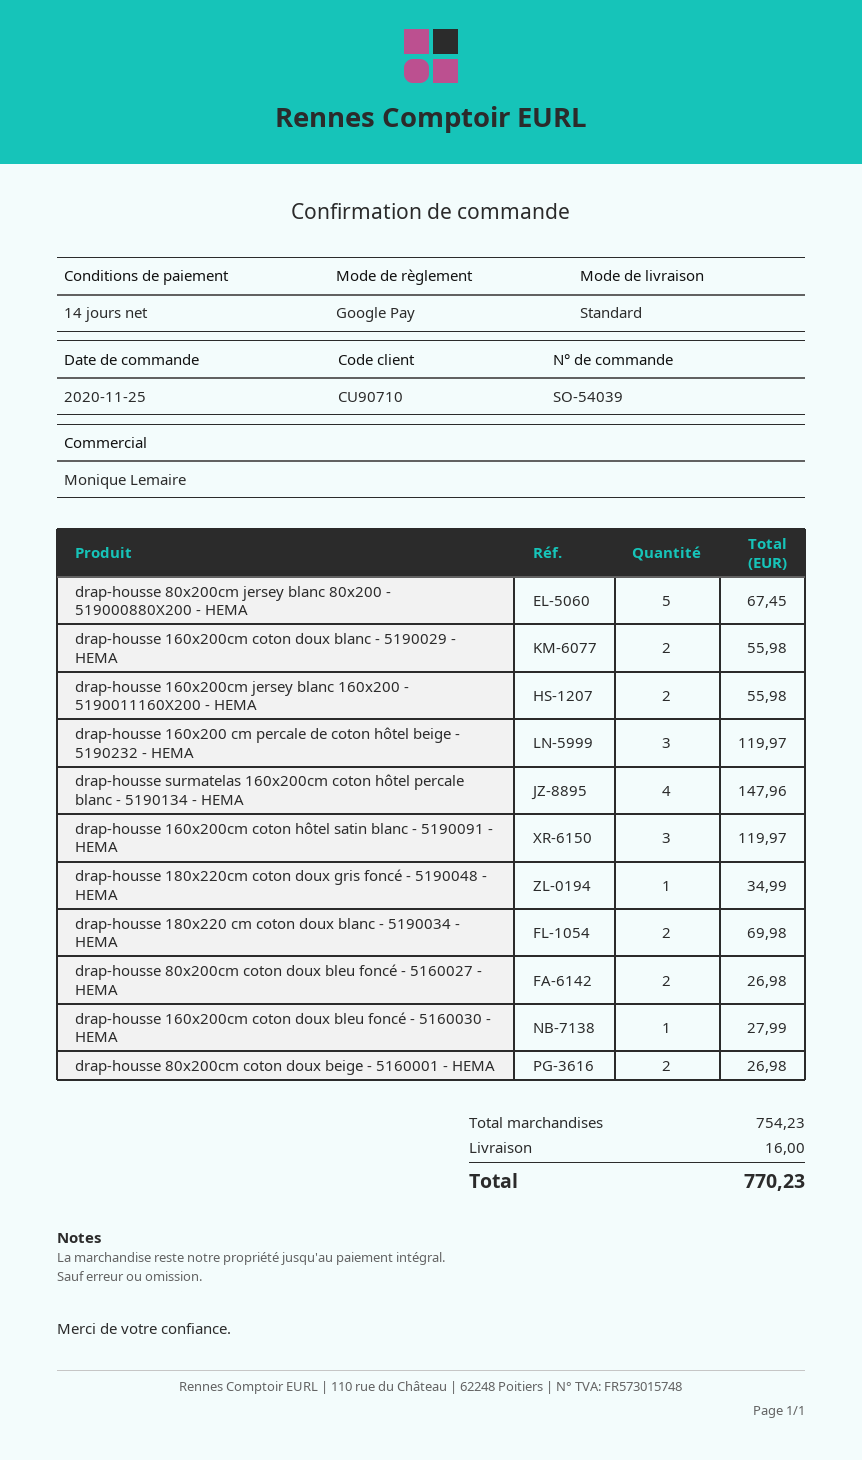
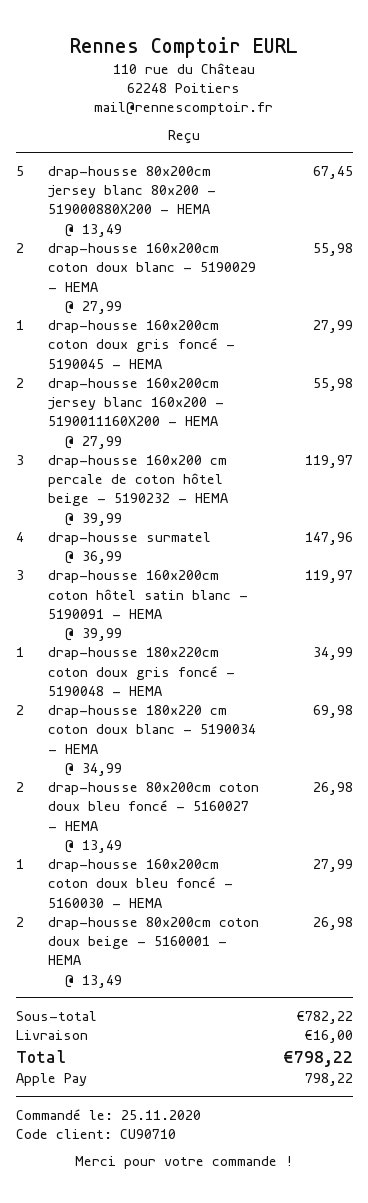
payment method: Google Pay -> Apple Pay
drap-housse 160x200cm coton doux gris foncé - 5190045 - HEMA: none -> 1 for 27.99
subtotal: 754.23 -> 782.22
total: 770.23 -> 798.22

